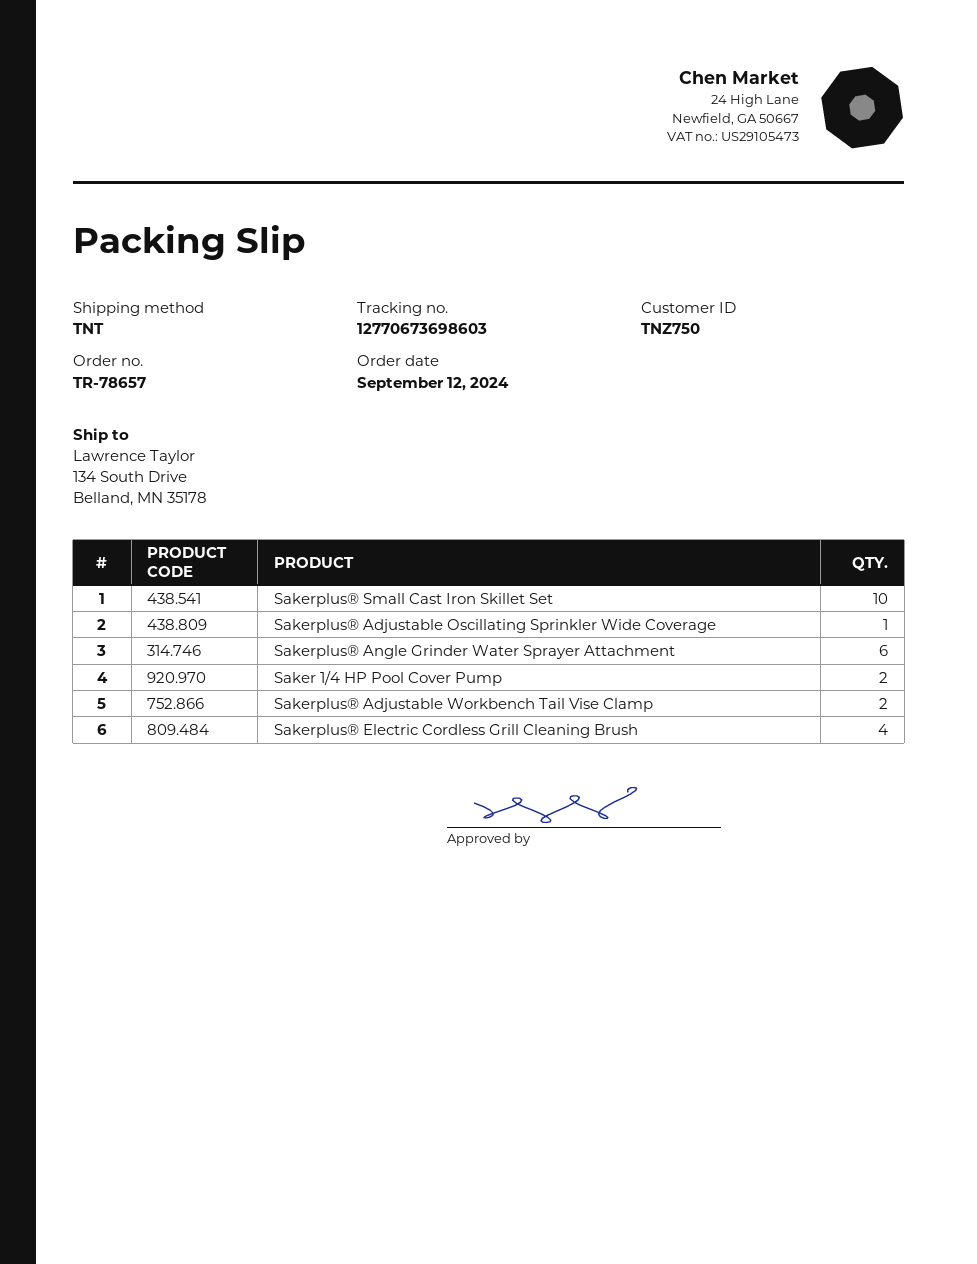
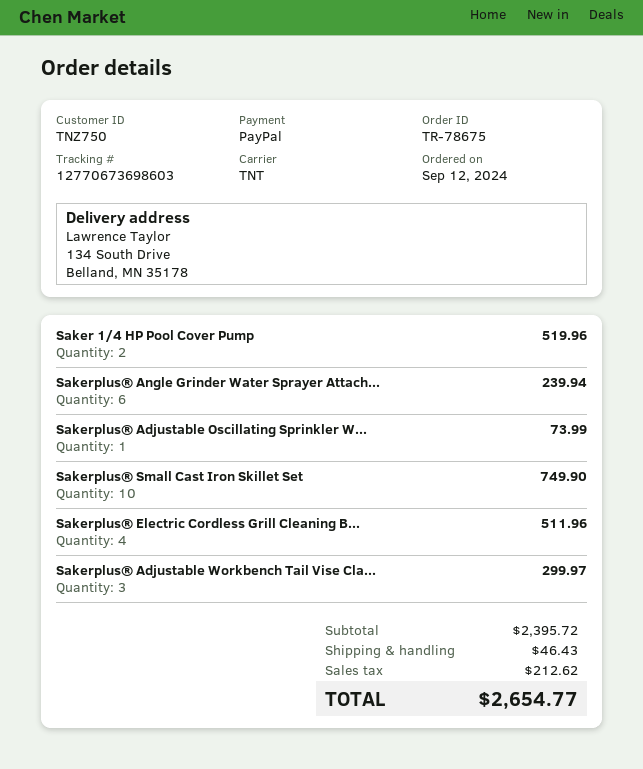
order number: TR-78657 -> TR-78675
Sakerplus® Adjustable Workbench Tail Vise Clamp: 2 -> 3

